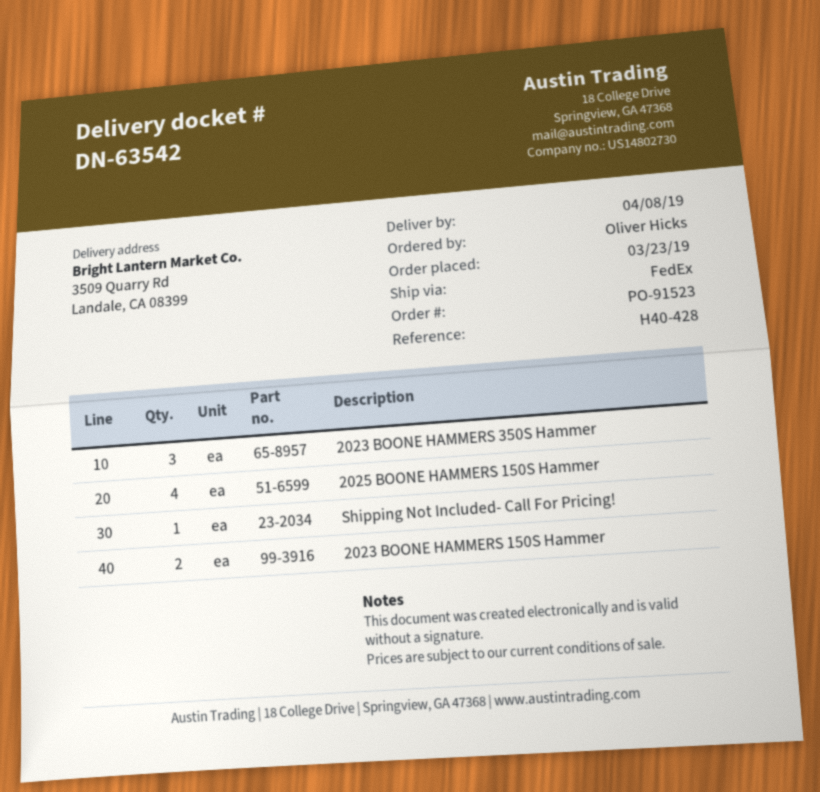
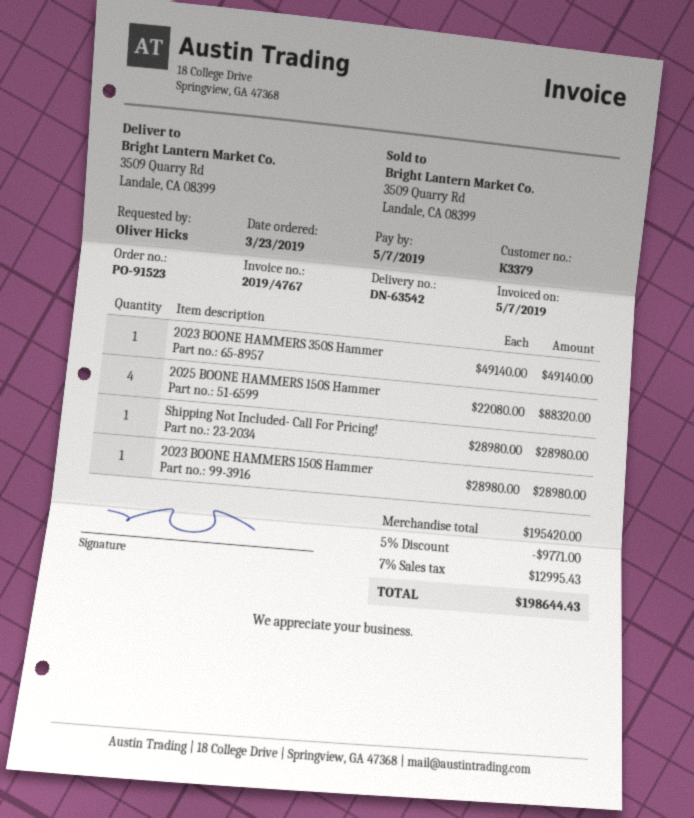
2023 BOONE HAMMERS 350S Hammer: 3 -> 1
2023 BOONE HAMMERS 150S Hammer: 2 -> 1

